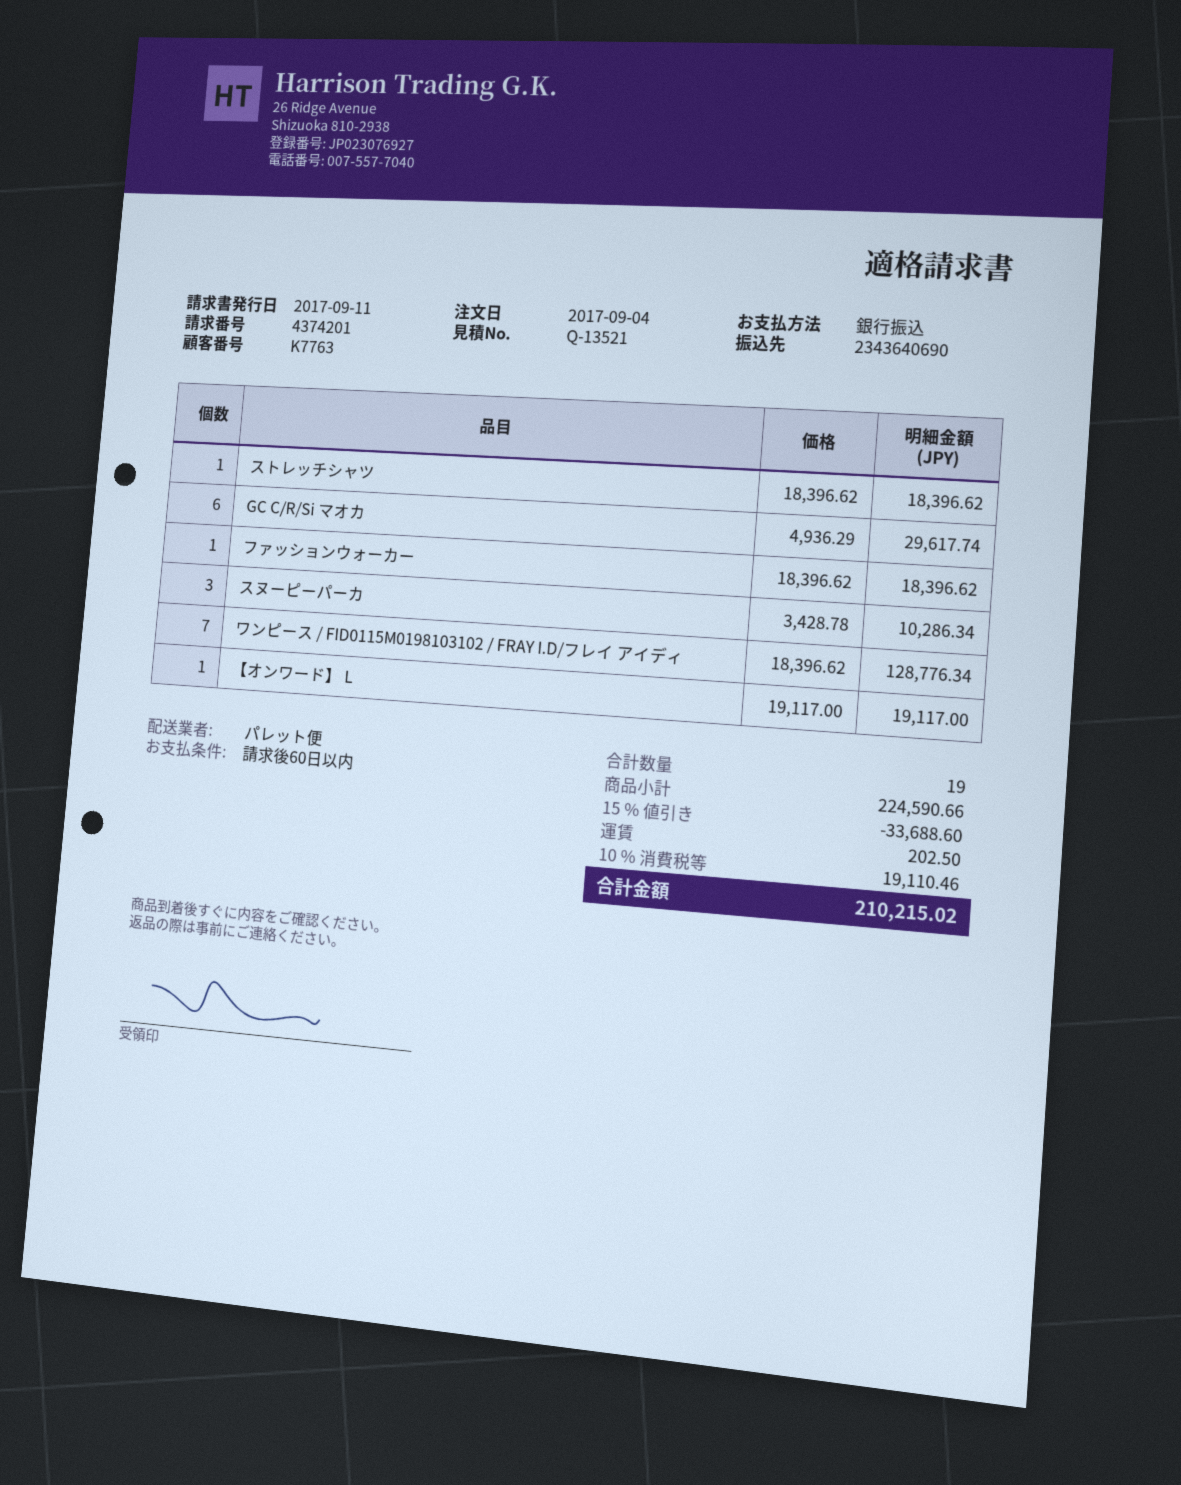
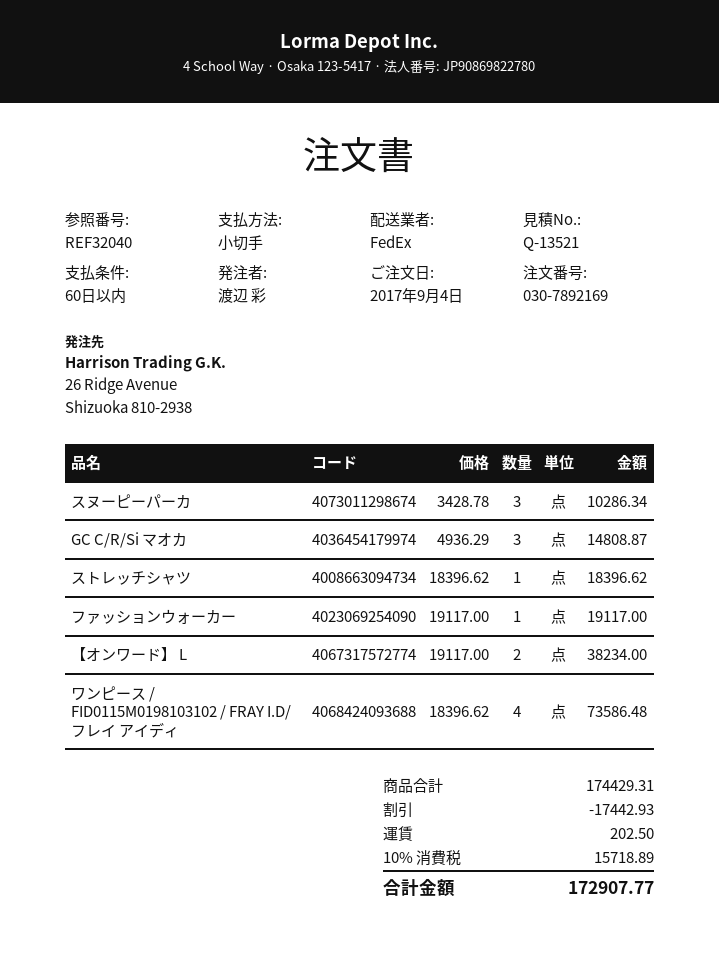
payment method: bank transfer -> cheque
shipping method: pallet freight -> FedEx
GC C/R/Si マオカ: 6 x 4936.29 = 29617.74 -> 3 x 4936.29 = 14808.87
ファッションウォーカー: 1 x 18396.62 = 18396.62 -> 1 x 19117.00 = 19117.00
ワンピース / FID0115M0198103102 / FRAY I.D/フレイ アイディ: 7 x 18396.62 = 128776.34 -> 4 x 18396.62 = 73586.48
【オンワード】 L: 1 x 19117.00 = 19117.00 -> 2 x 19117.00 = 38234.00
subtotal: 224590.66 -> 174429.31
discount: 33688.60 -> 17442.93
tax: 10% = 19110.46 -> 10% = 15718.89
total: 210215.02 -> 172907.77

